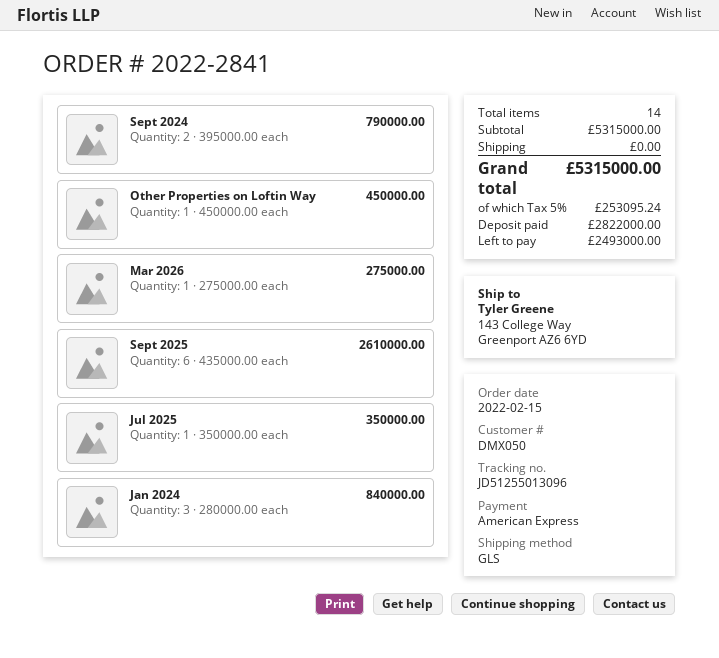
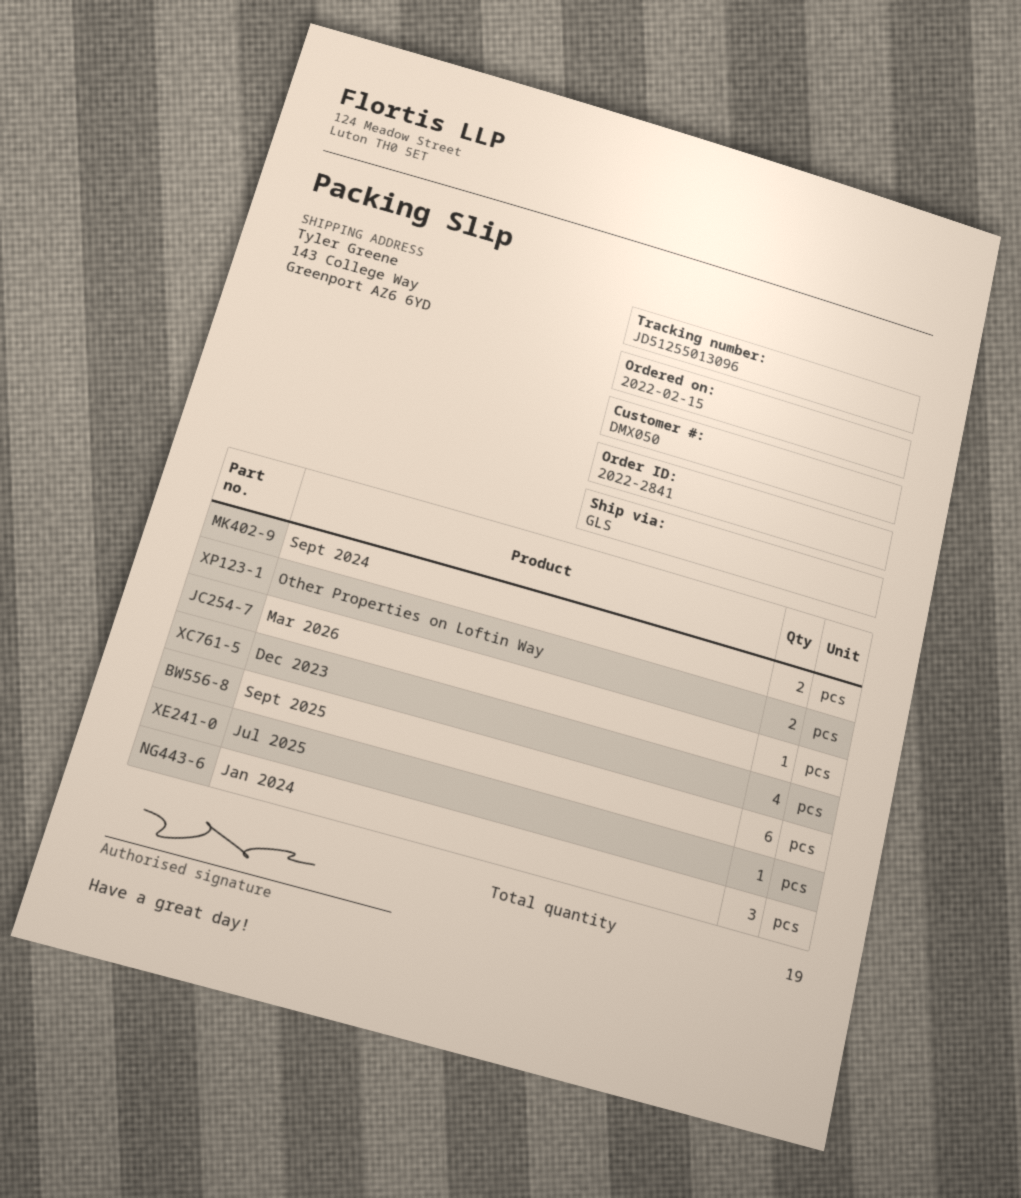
Other Properties on Loftin Way: 1 -> 2
Dec 2023: none -> 4
total quantity: 14 -> 19

